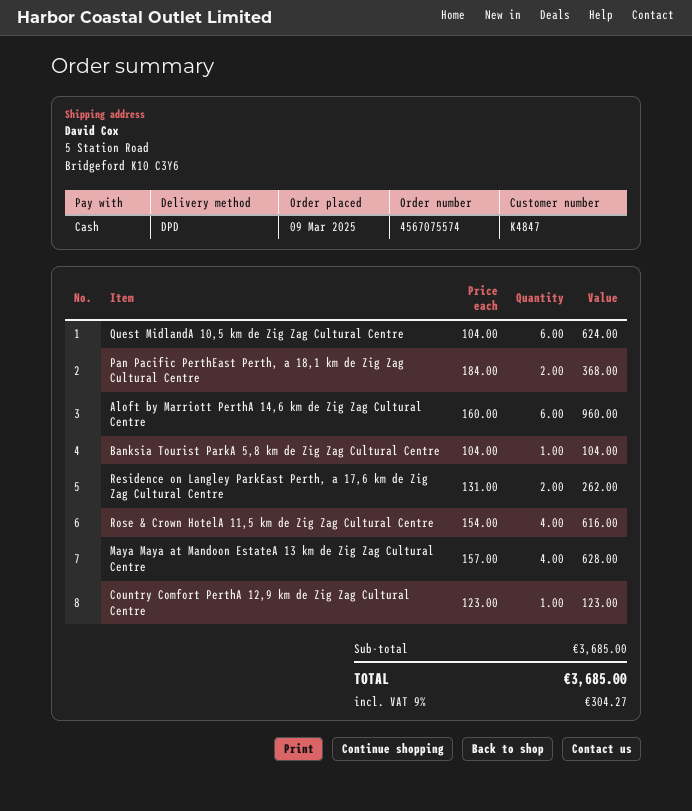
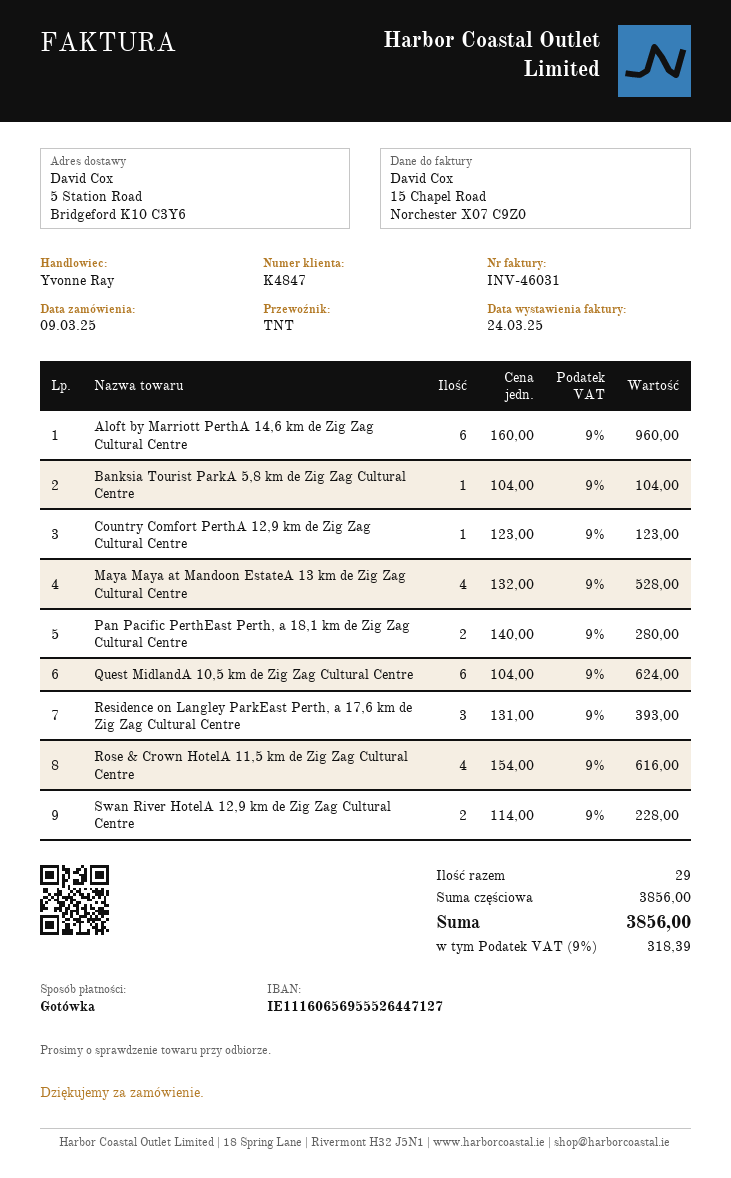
shipping method: DPD -> TNT
Pan Pacific PerthEast Perth, a 18,1 km de Zig Zag Cultural Centre: 2 x 184.00 = 368.00 -> 2 x 140.00 = 280.00
Residence on Langley ParkEast Perth, a 17,6 km de Zig Zag Cultural Centre: 2 x 131.00 = 262.00 -> 3 x 131.00 = 393.00
Maya Maya at Mandoon EstateA 13 km de Zig Zag Cultural Centre: 4 x 157.00 = 628.00 -> 4 x 132.00 = 528.00
Swan River HotelA 12,9 km de Zig Zag Cultural Centre: none -> 2 x 114.00 = 228.00
subtotal: 3685.00 -> 3856.00
tax: 9% = 304.27 -> 9% = 318.39
total: 3685.00 -> 3856.00

